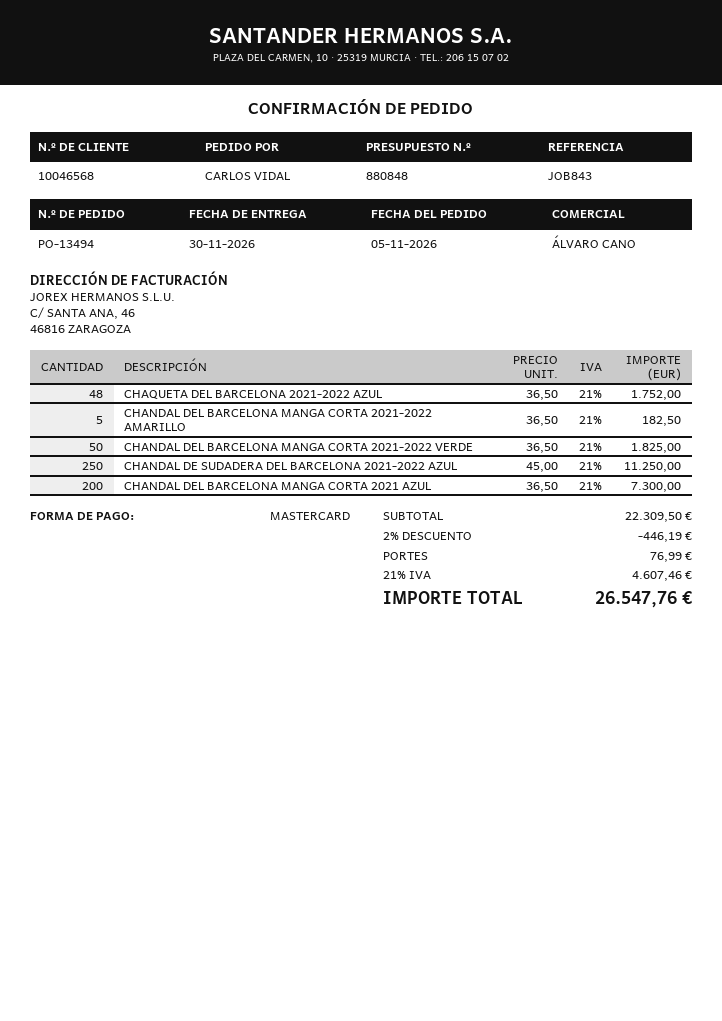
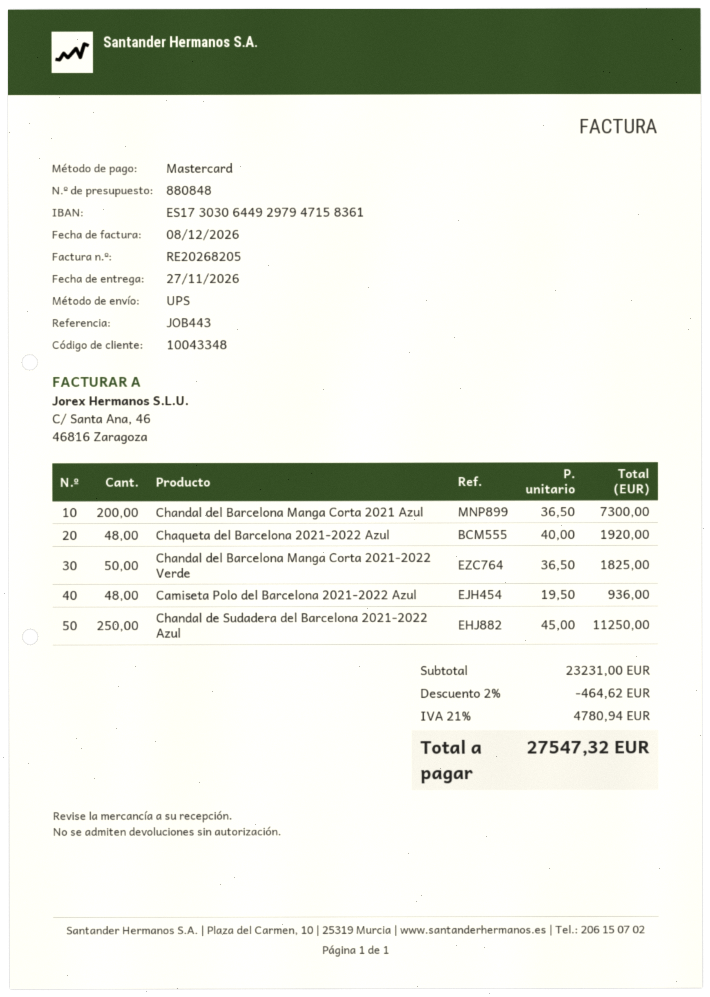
delivery date: 2026-11-30 -> 2026-11-27
customer number: 10046568 -> 10043348
reference: JOB843 -> JOB443
CHAQUETA DEL BARCELONA 2021-2022 AZUL: 48 x 36.50 = 1752.00 -> 48 x 40.00 = 1920.00
CHANDAL DEL BARCELONA MANGA CORTA 2021-2022 AMARILLO: 5 x 36.50 = 182.50 -> none
Camiseta Polo del Barcelona 2021-2022 Azul: none -> 48 x 19.50 = 936.00
subtotal: 22309.50 -> 23231.00
discount: 2% = 446.19 -> 2% = 464.62
shipping: 76.99 -> none
tax: 21% = 4607.46 -> 21% = 4780.94
total: 26547.76 -> 27547.32

